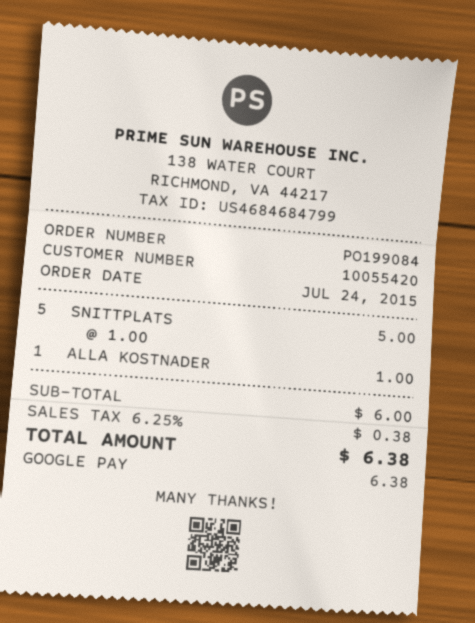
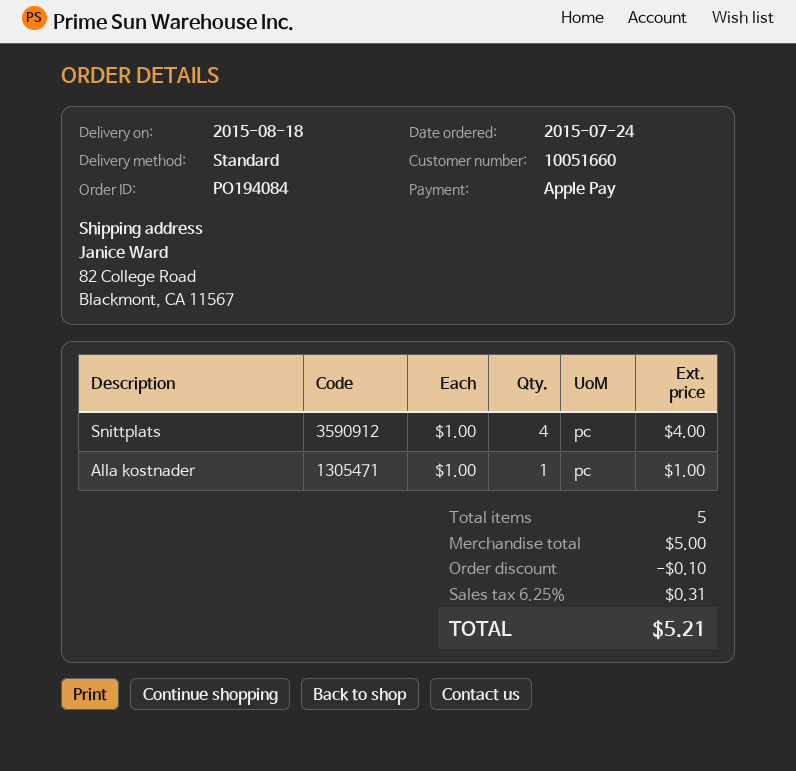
order number: PO199084 -> PO194084
customer number: 10055420 -> 10051660
payment method: Google Pay -> Apple Pay
SNITTPLATS: 5 x 1.00 = 5.00 -> 4 x 1.00 = 4.00
subtotal: 6.00 -> 5.00
discount: none -> 0.10
tax: 6.25% = 0.38 -> 6.25% = 0.31
total: 6.38 -> 5.21

